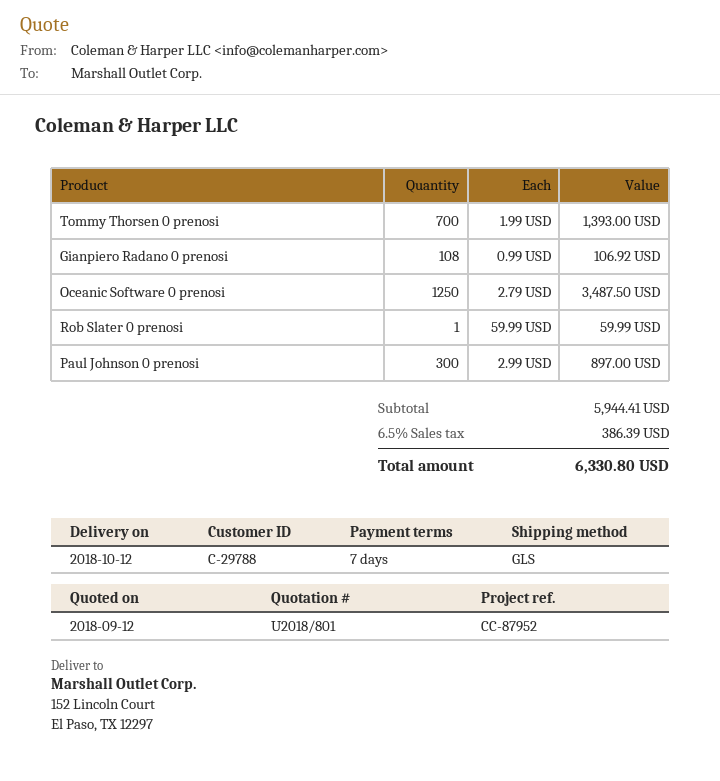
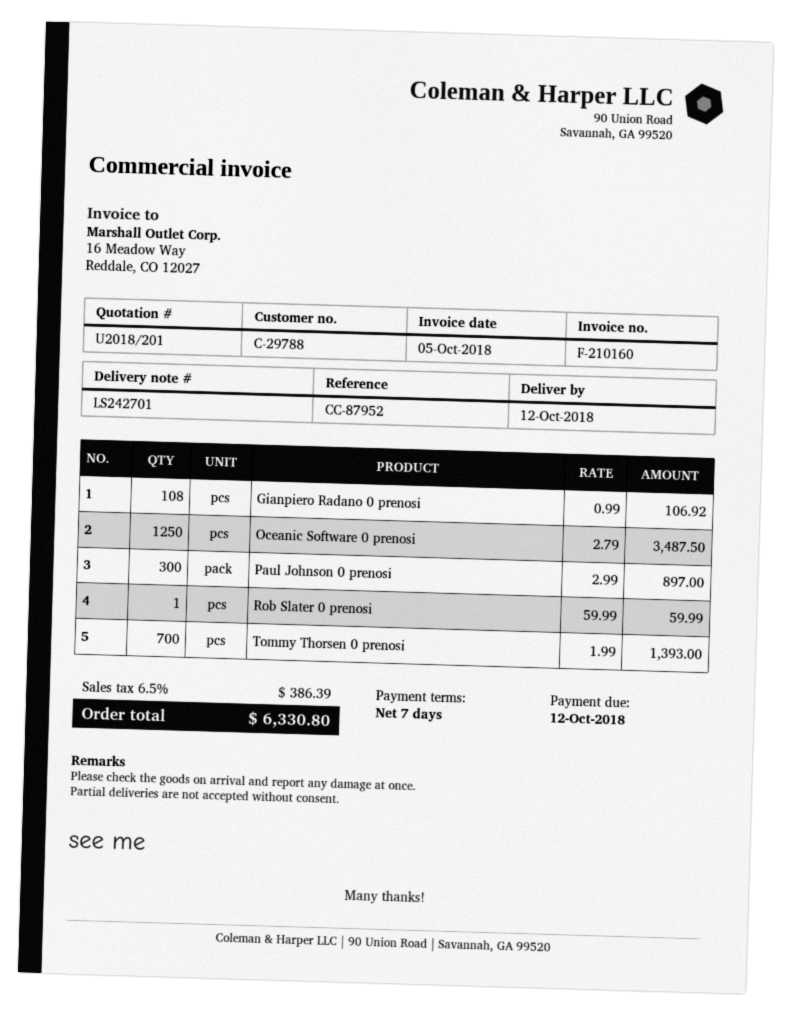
quote number: U2018/801 -> U2018/201

